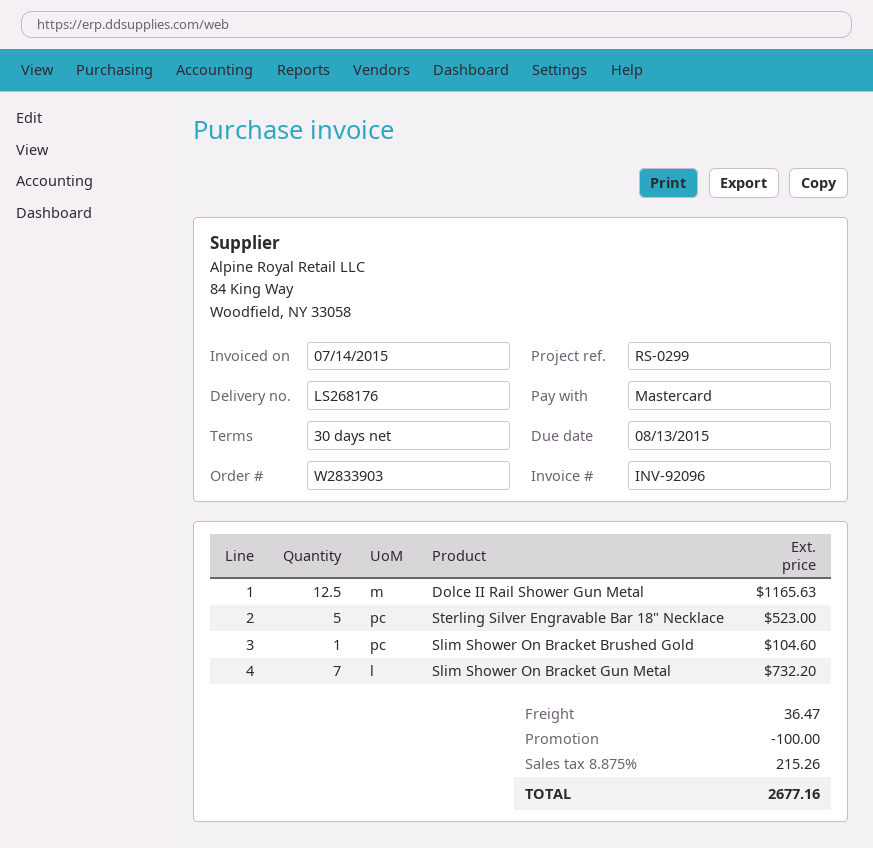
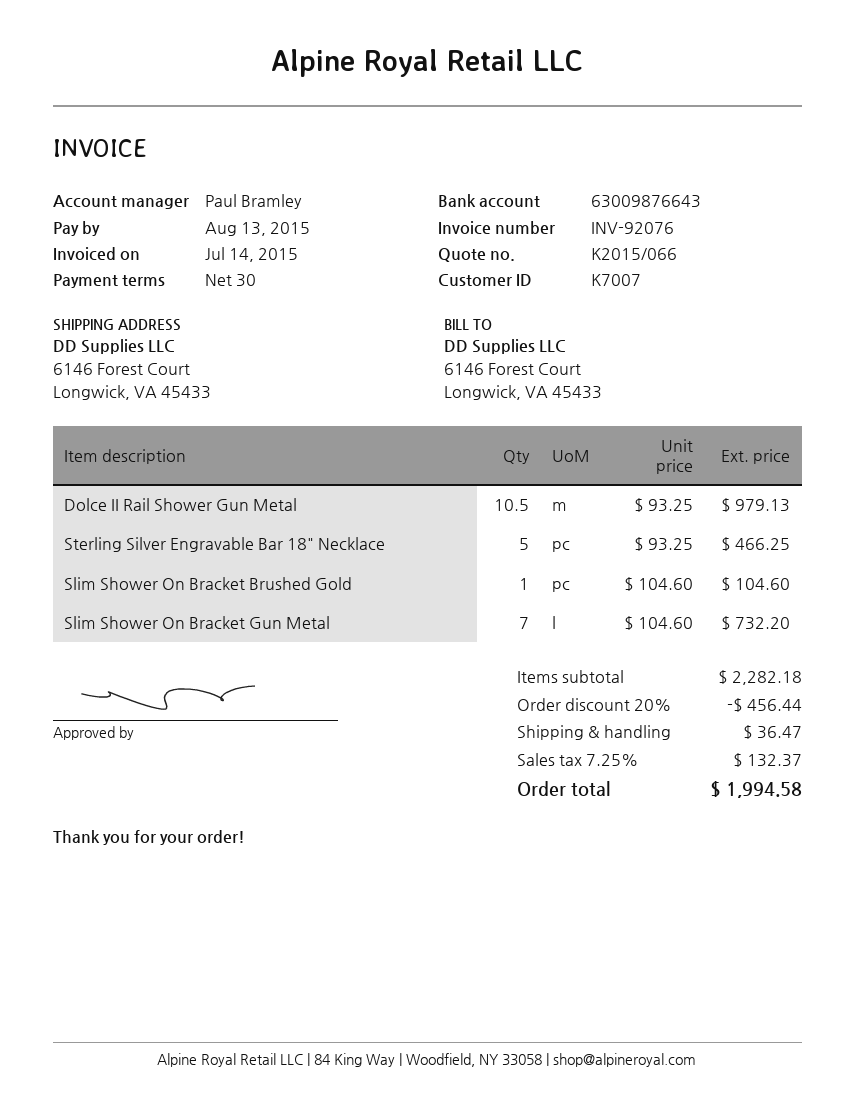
invoice number: INV-92096 -> INV-92076
Dolce II Rail Shower Gun Metal: 12.5 for 1165.63 -> 10.5 for 979.13
Sterling Silver Engravable Bar 18" Necklace: 5 for 523.00 -> 5 for 466.25
discount: 100.00 -> 456.44
tax: 8.875% = 215.26 -> 7.25% = 132.37
total: 2677.16 -> 1994.58

